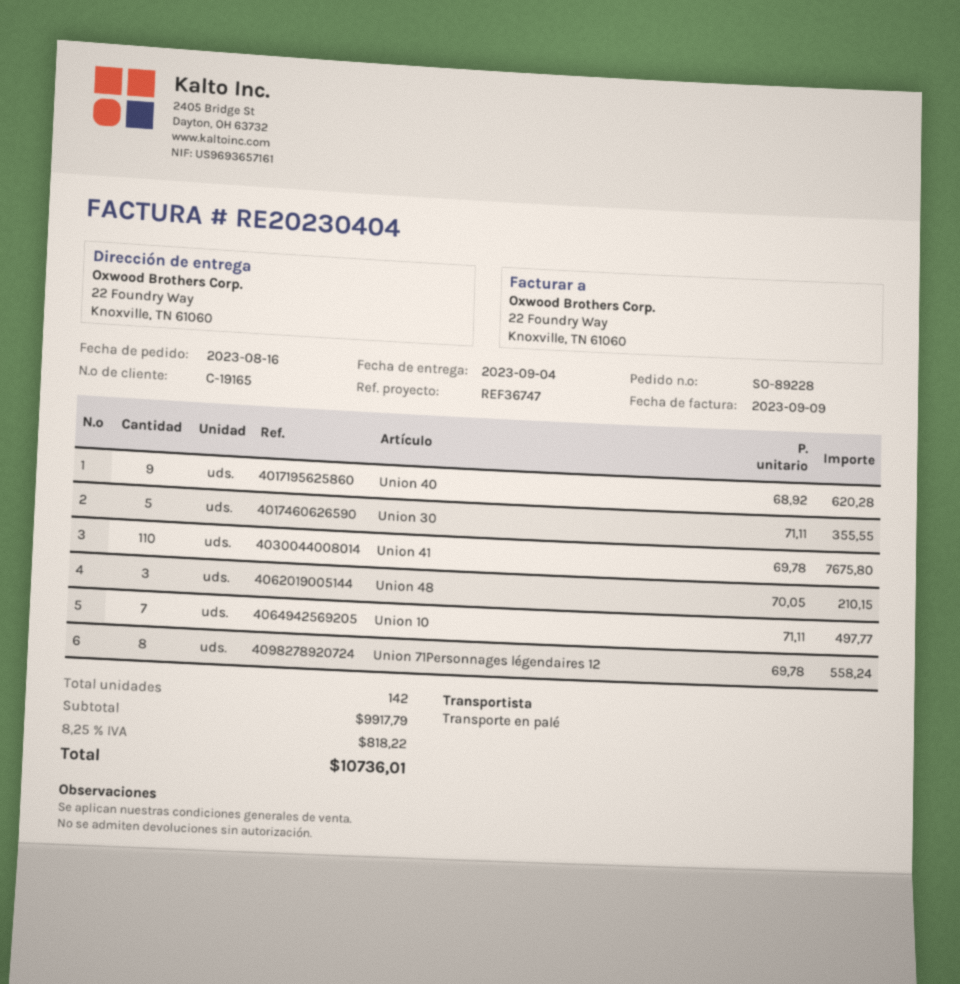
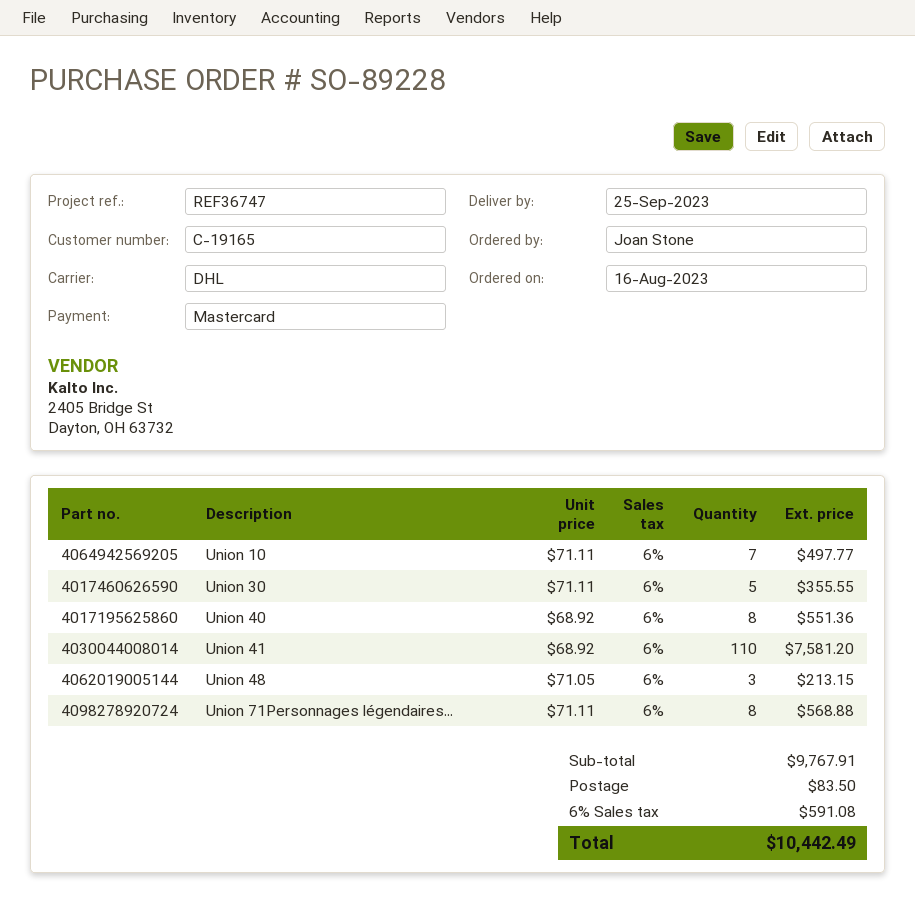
delivery date: 2023-09-04 -> 2023-09-25
shipping method: pallet freight -> DHL
Union 40: 9 x 68.92 = 620.28 -> 8 x 68.92 = 551.36
Union 41: 110 x 69.78 = 7675.80 -> 110 x 68.92 = 7581.20
Union 48: 3 x 70.05 = 210.15 -> 3 x 71.05 = 213.15
Union 71Personnages légendaires 12: 8 x 69.78 = 558.24 -> 8 x 71.11 = 568.88
subtotal: 9917.79 -> 9767.91
shipping: none -> 83.50
tax: 8.25% = 818.22 -> 6% = 591.08
total: 10736.01 -> 10442.49

